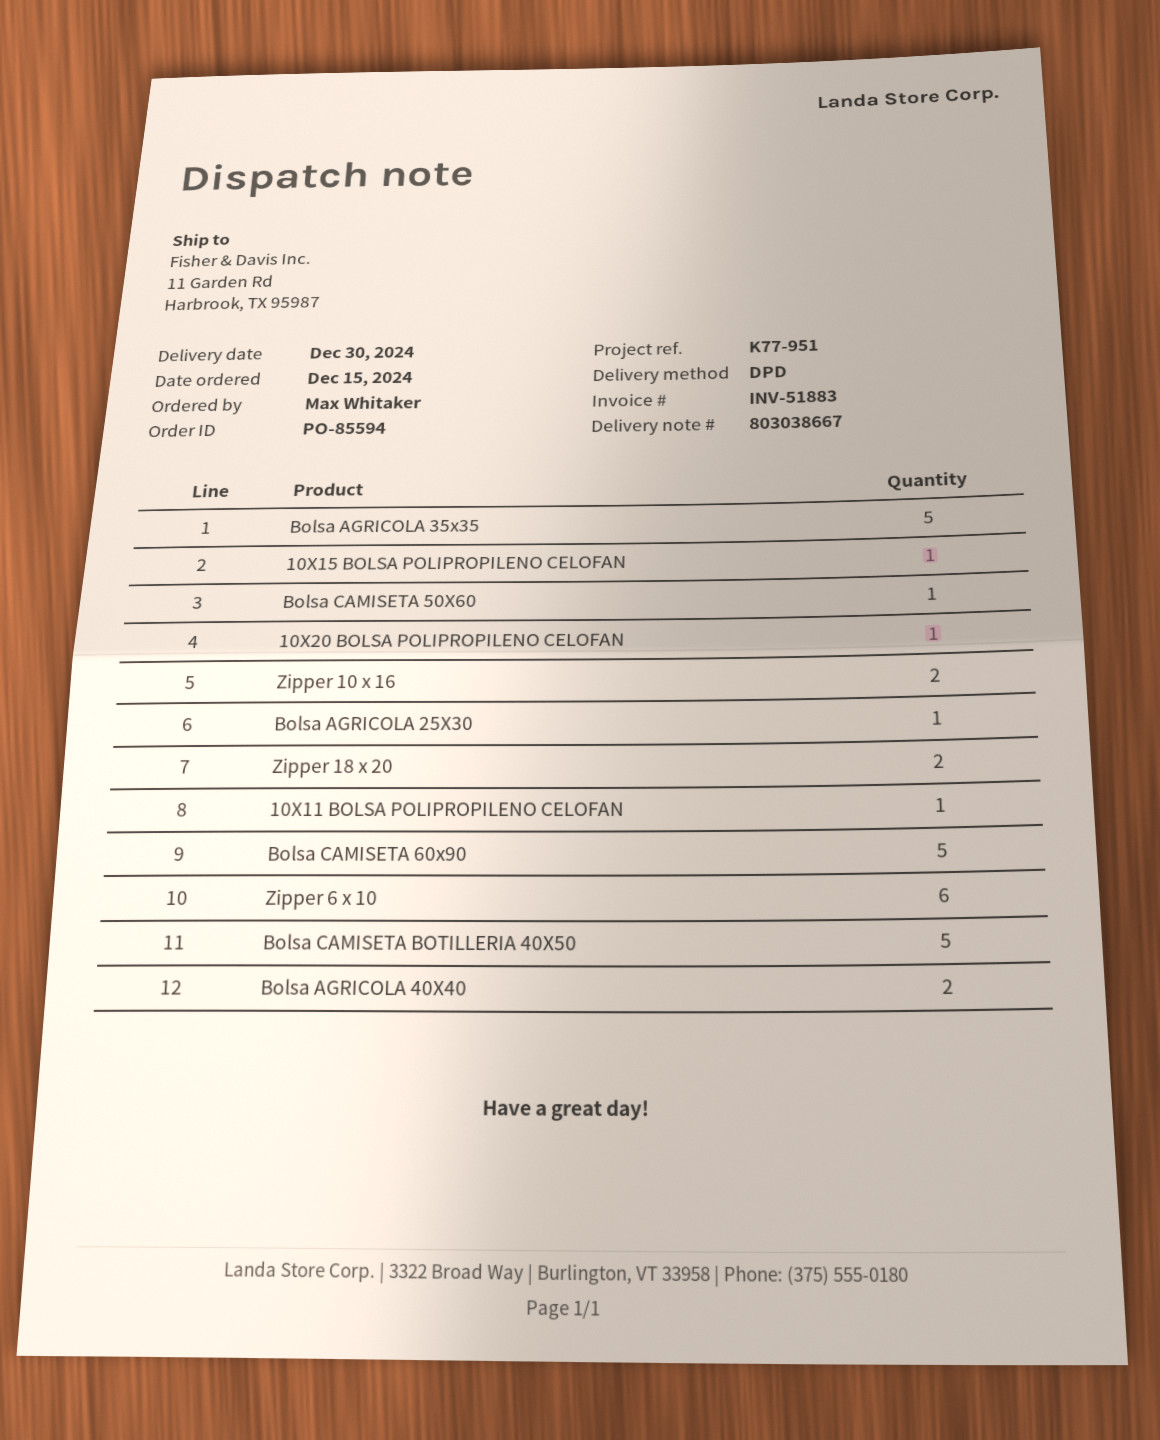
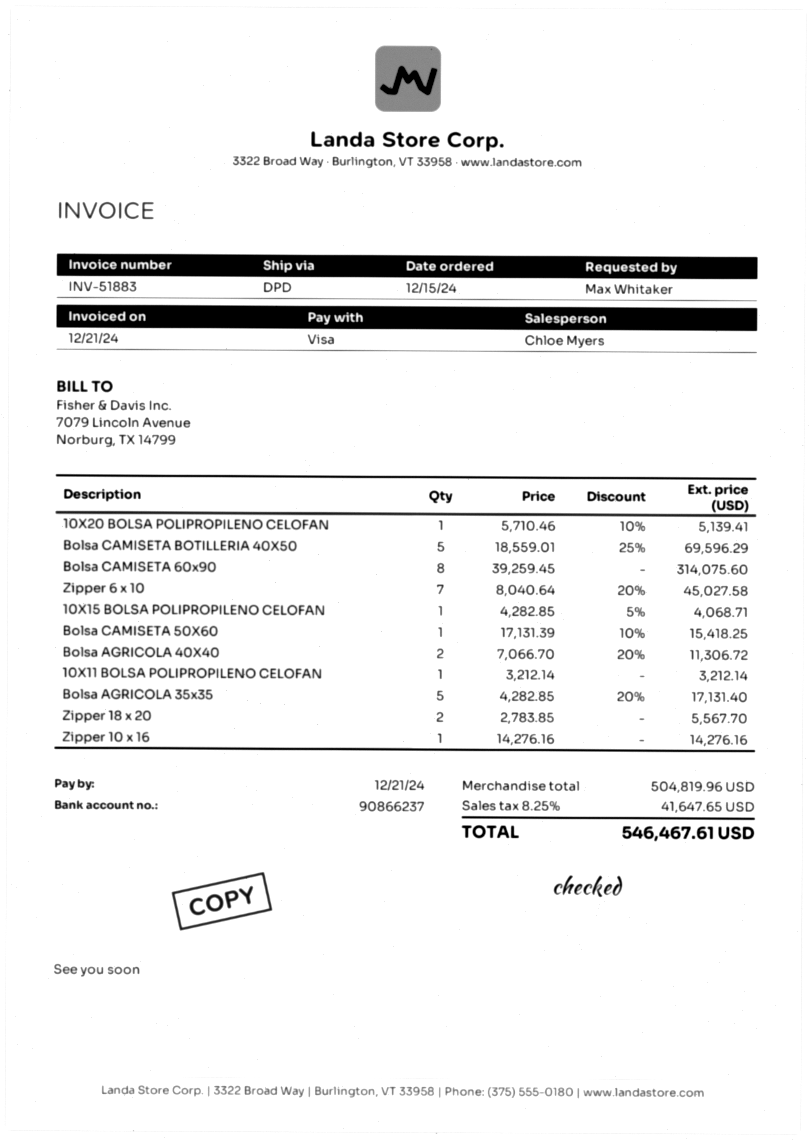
Zipper 10 x 16: 2 -> 1
Bolsa AGRICOLA 25X30: 1 -> none
Bolsa CAMISETA 60x90: 5 -> 8
Zipper 6 x 10: 6 -> 7

